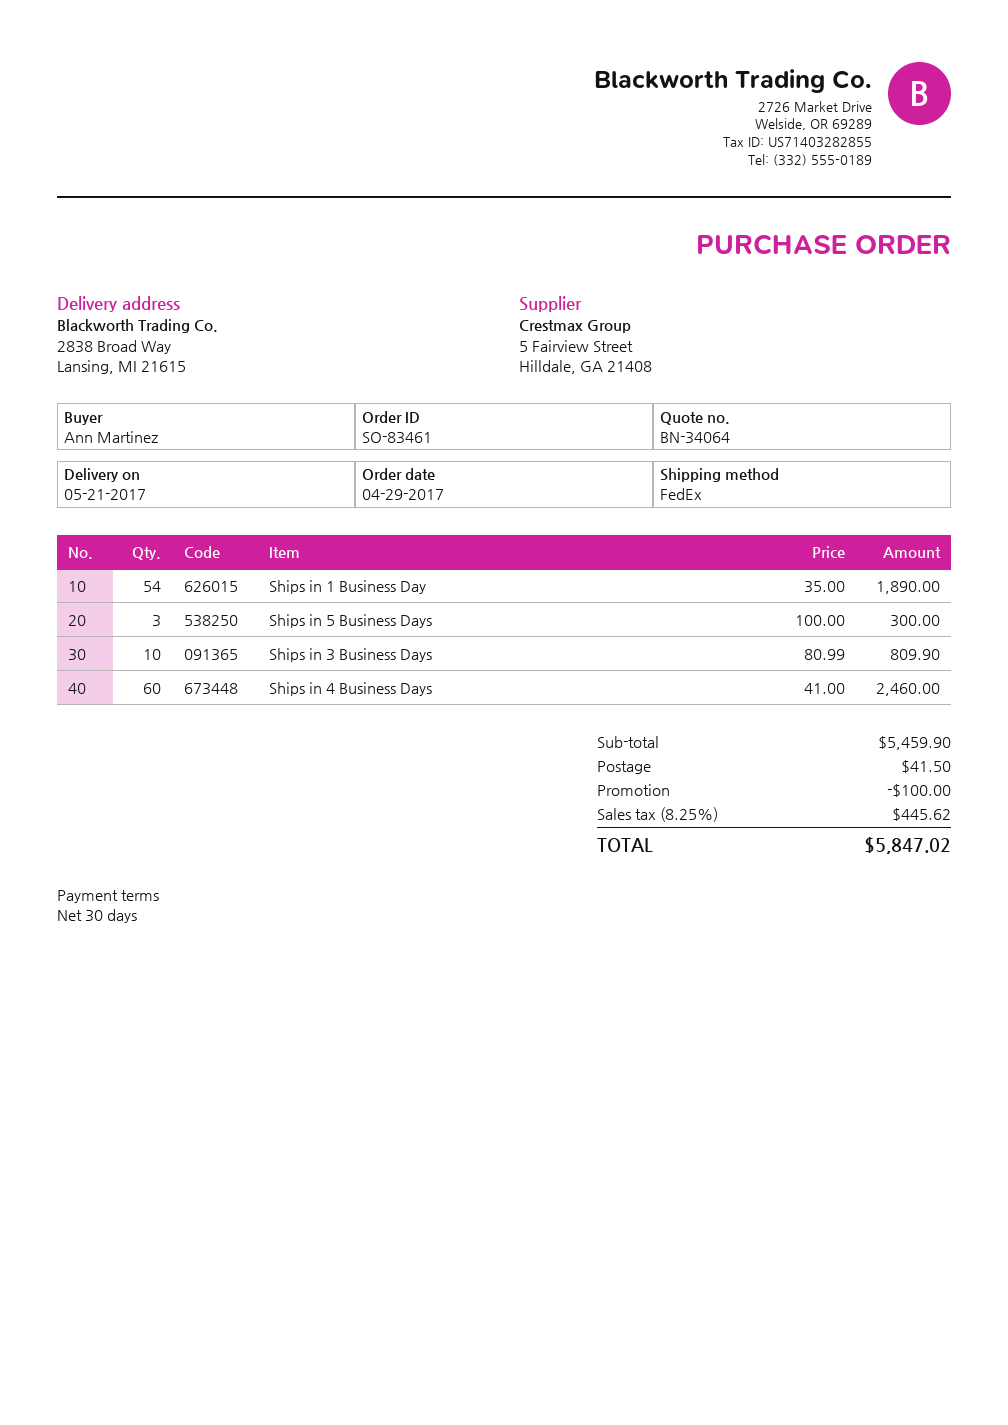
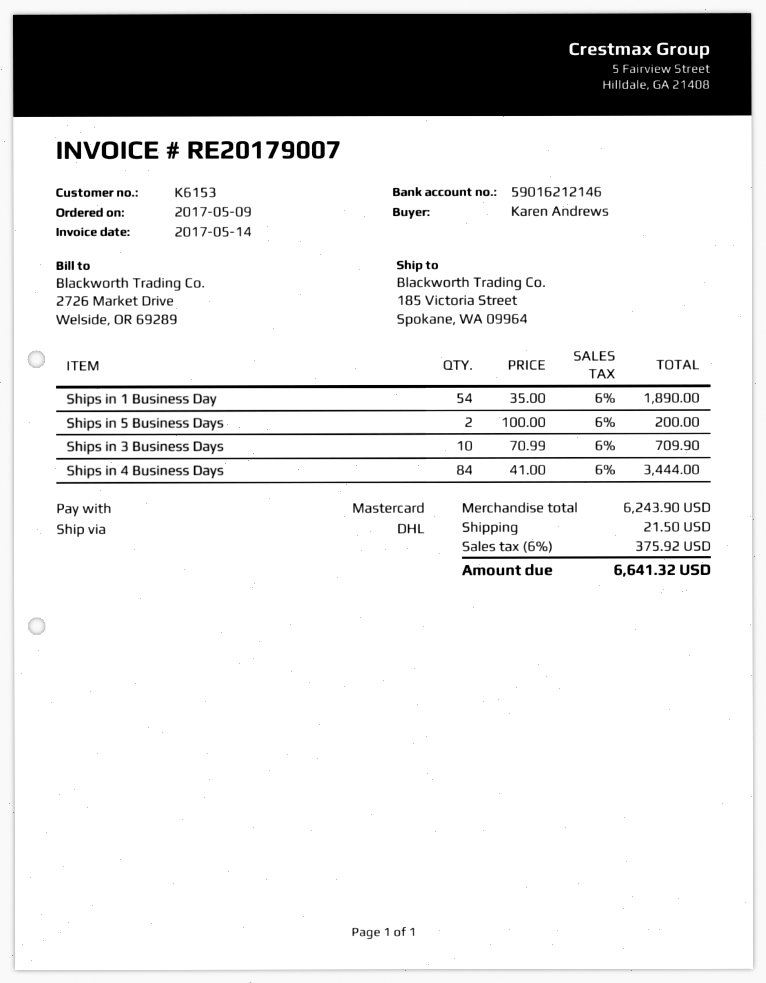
order date: 2017-04-29 -> 2017-05-09
ordered by: Ann Martinez -> Karen Andrews
shipping method: FedEx -> DHL
ship to: 2838 Broad Way, Lansing, MI 21615 -> 185 Victoria Street, Spokane, WA 09964
Ships in 5 Business Days: 3 x 100.00 = 300.00 -> 2 x 100.00 = 200.00
Ships in 3 Business Days: 10 x 80.99 = 809.90 -> 10 x 70.99 = 709.90
Ships in 4 Business Days: 60 x 41.00 = 2460.00 -> 84 x 41.00 = 3444.00
subtotal: 5459.90 -> 6243.90
discount: 100.00 -> none
shipping: 41.50 -> 21.50
tax: 8.25% = 445.62 -> 6% = 375.92
total: 5847.02 -> 6641.32

